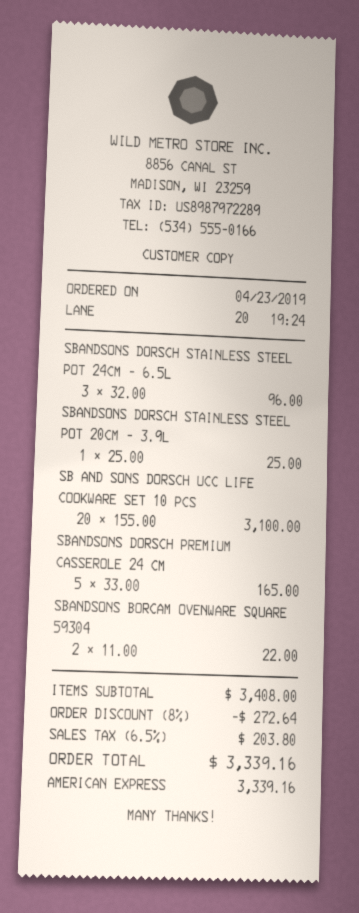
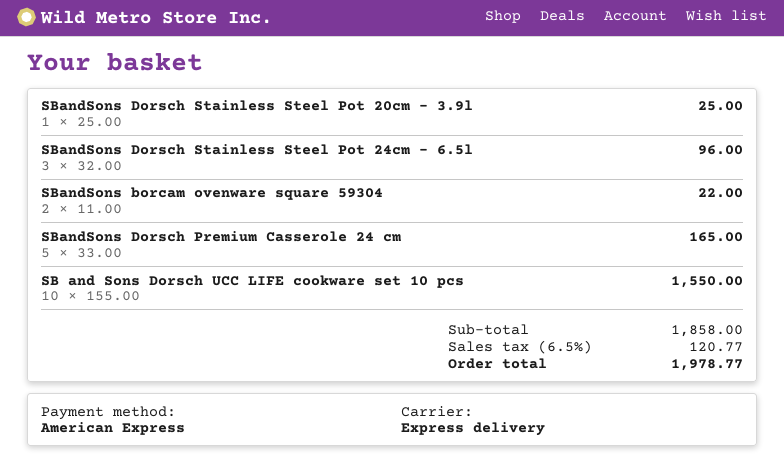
SB AND SONS DORSCH UCC LIFE COOKWARE SET 10 PCS: 20 x 155.00 = 3100.00 -> 10 x 155.00 = 1550.00
subtotal: 3408.00 -> 1858.00
discount: 8% = 272.64 -> none
tax: 6.5% = 203.80 -> 6.5% = 120.77
total: 3339.16 -> 1978.77

